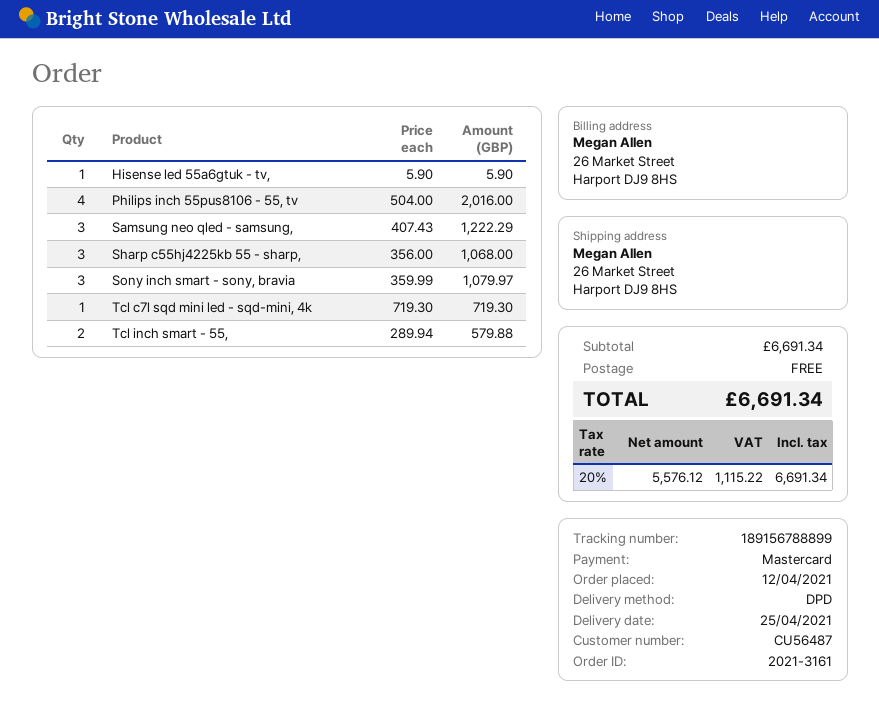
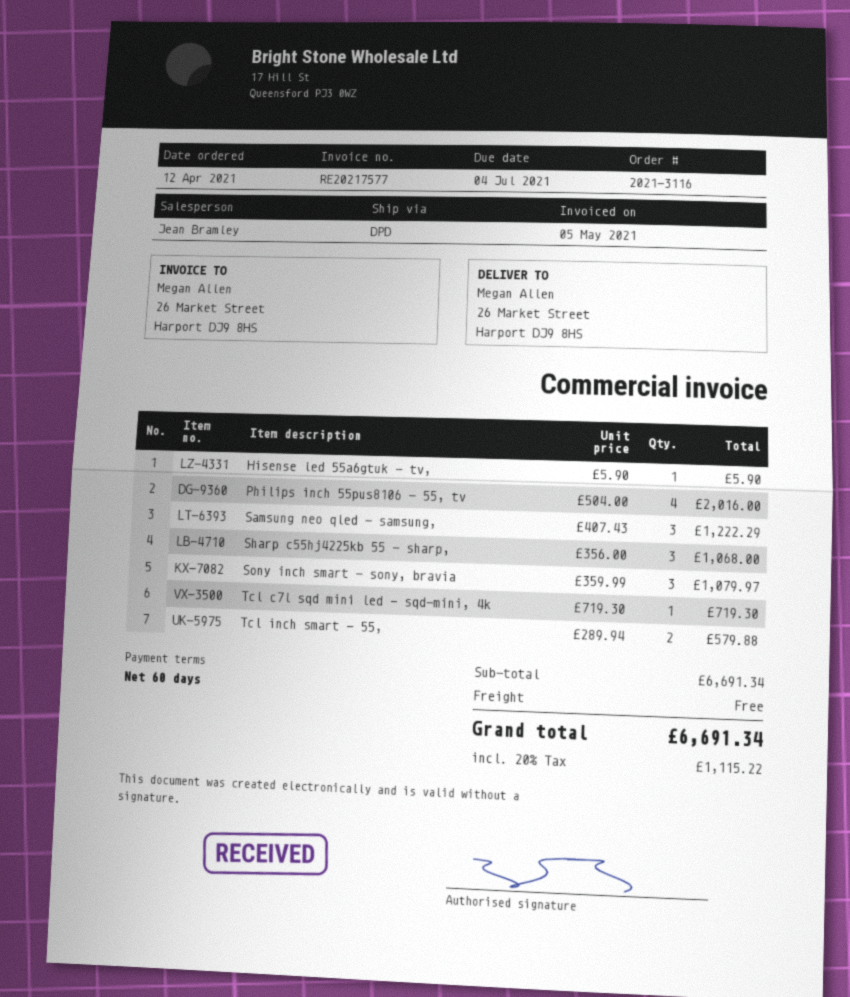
order number: 2021-3161 -> 2021-3116

